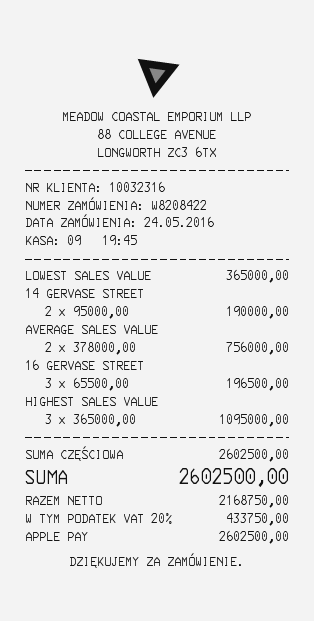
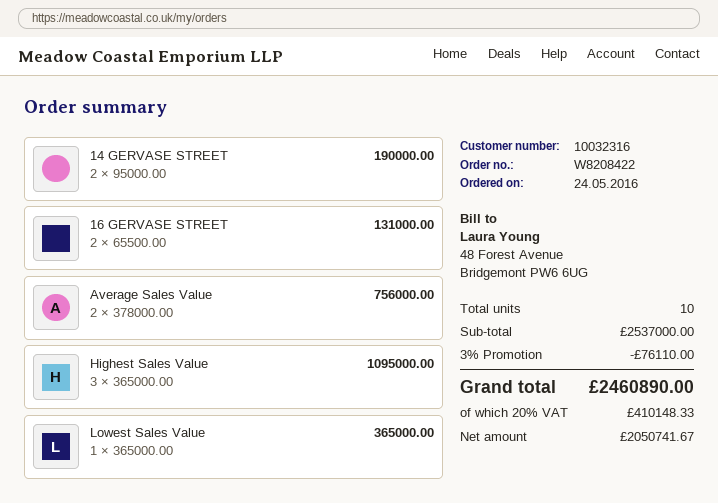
16 GERVASE STREET: 3 x 65500.00 = 196500.00 -> 2 x 65500.00 = 131000.00
subtotal: 2602500.00 -> 2537000.00
discount: none -> 3% = 76110.00
net: 2168750.00 -> 2050741.67
tax: 20% = 433750.00 -> 20% = 410148.33
total: 2602500.00 -> 2460890.00

